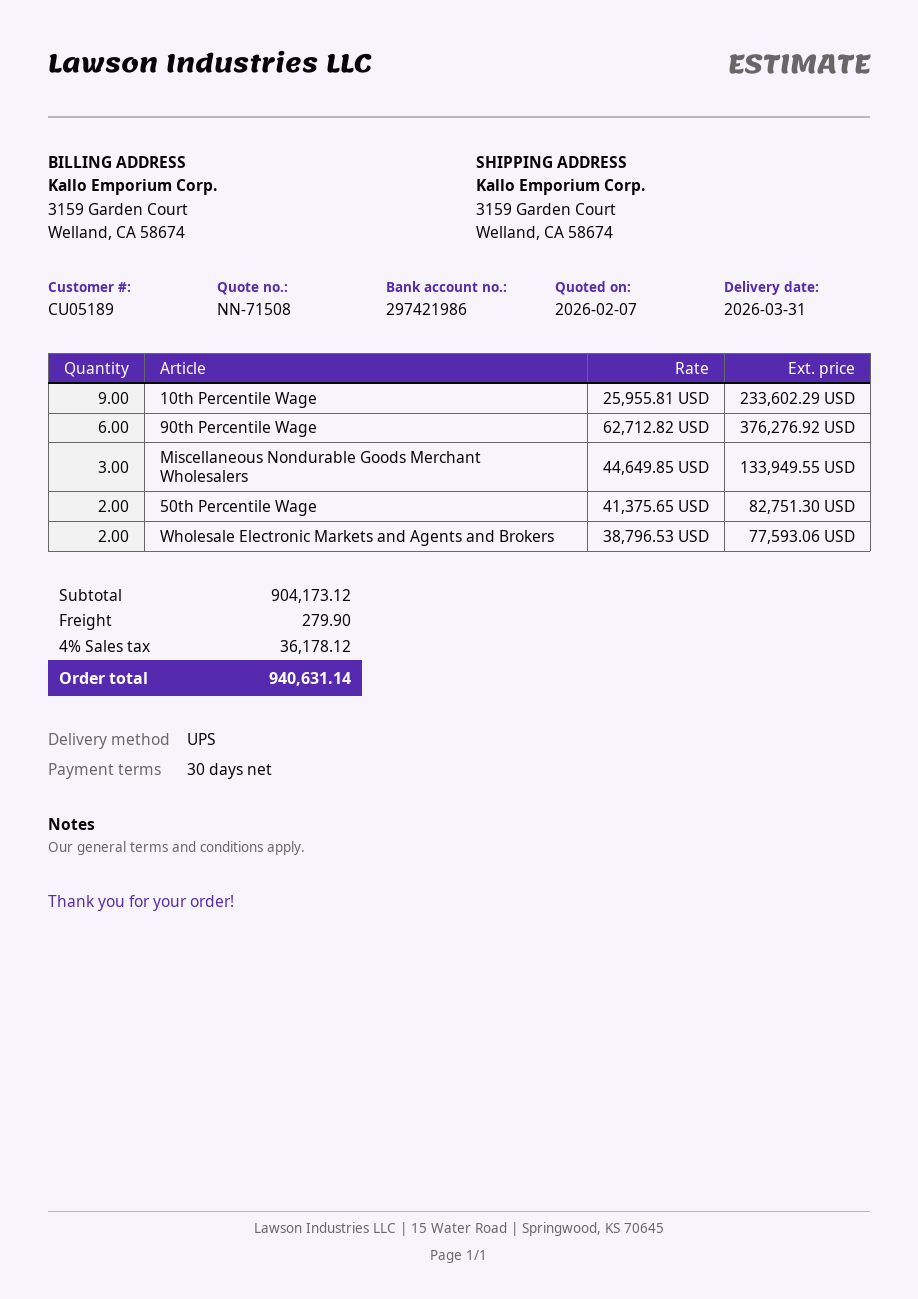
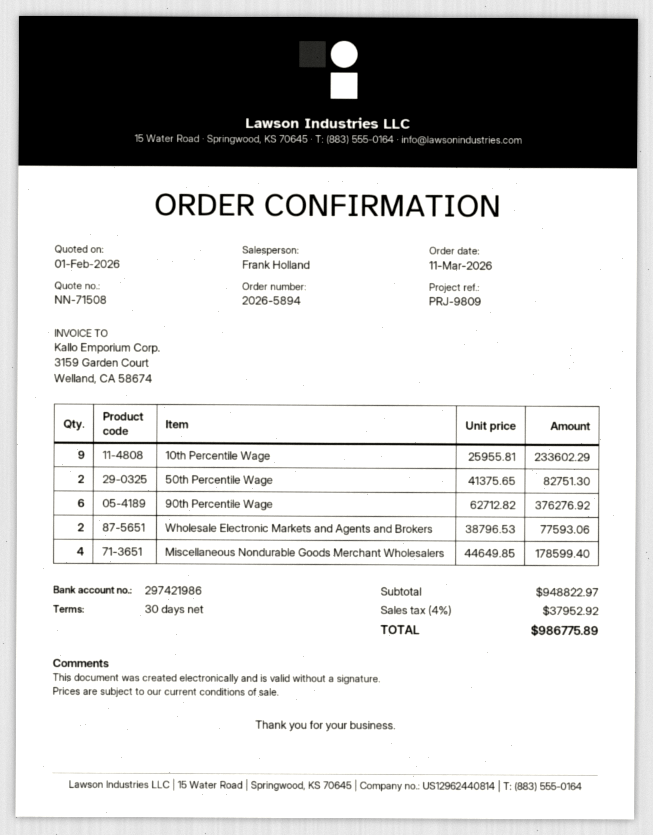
quote date: 2026-02-07 -> 2026-02-01
Miscellaneous Nondurable Goods Merchant Wholesalers: 3 x 44649.85 = 133949.55 -> 4 x 44649.85 = 178599.40
subtotal: 904173.12 -> 948822.97
shipping: 279.90 -> none
tax: 4% = 36178.12 -> 4% = 37952.92
total: 940631.14 -> 986775.89

